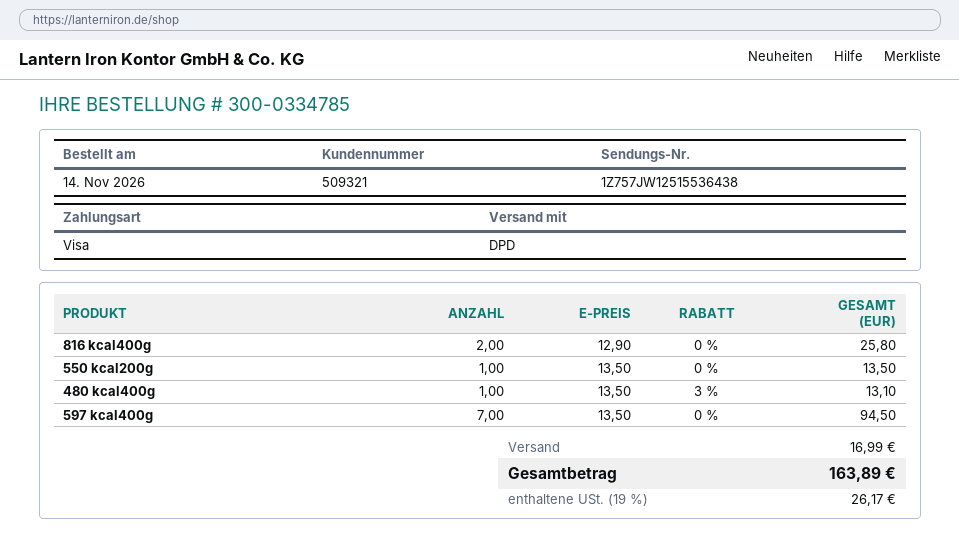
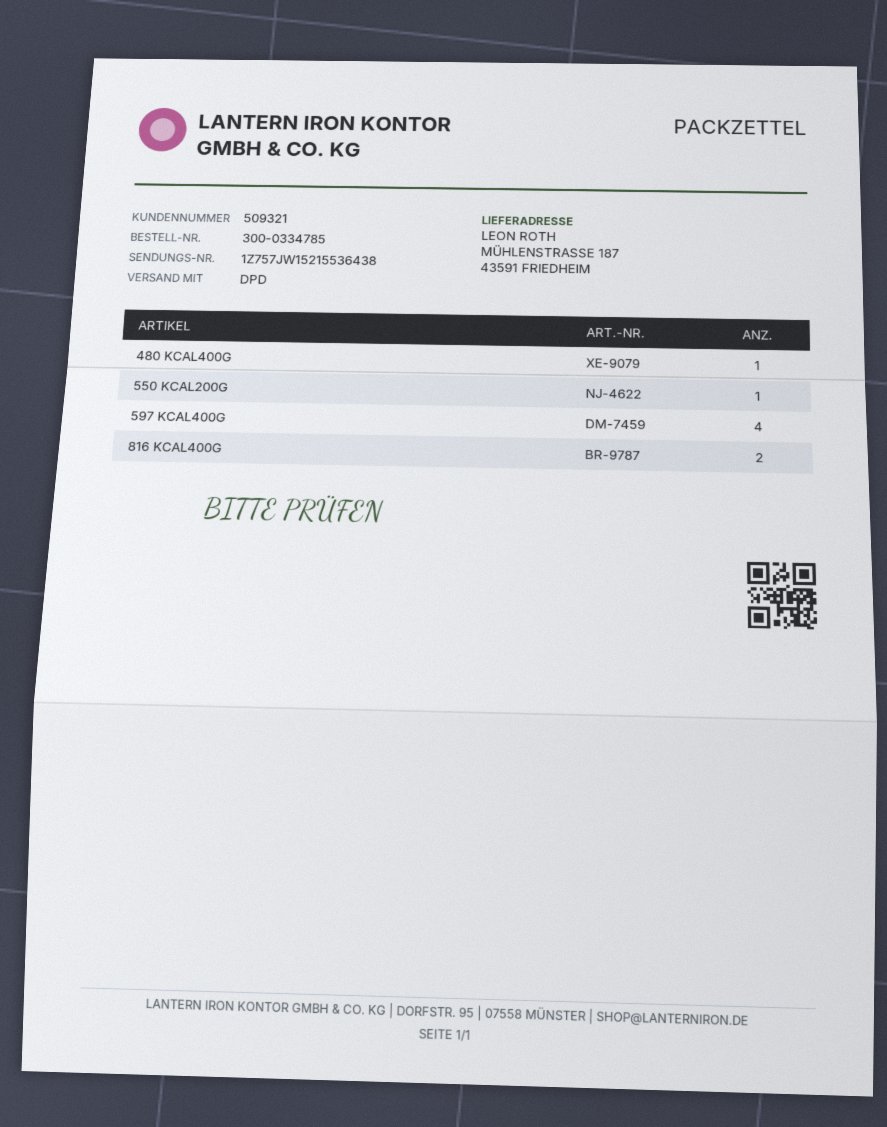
tracking number: 1Z757JW12515536438 -> 1Z757JW15215536438
597 kcal400g: 7 -> 4

